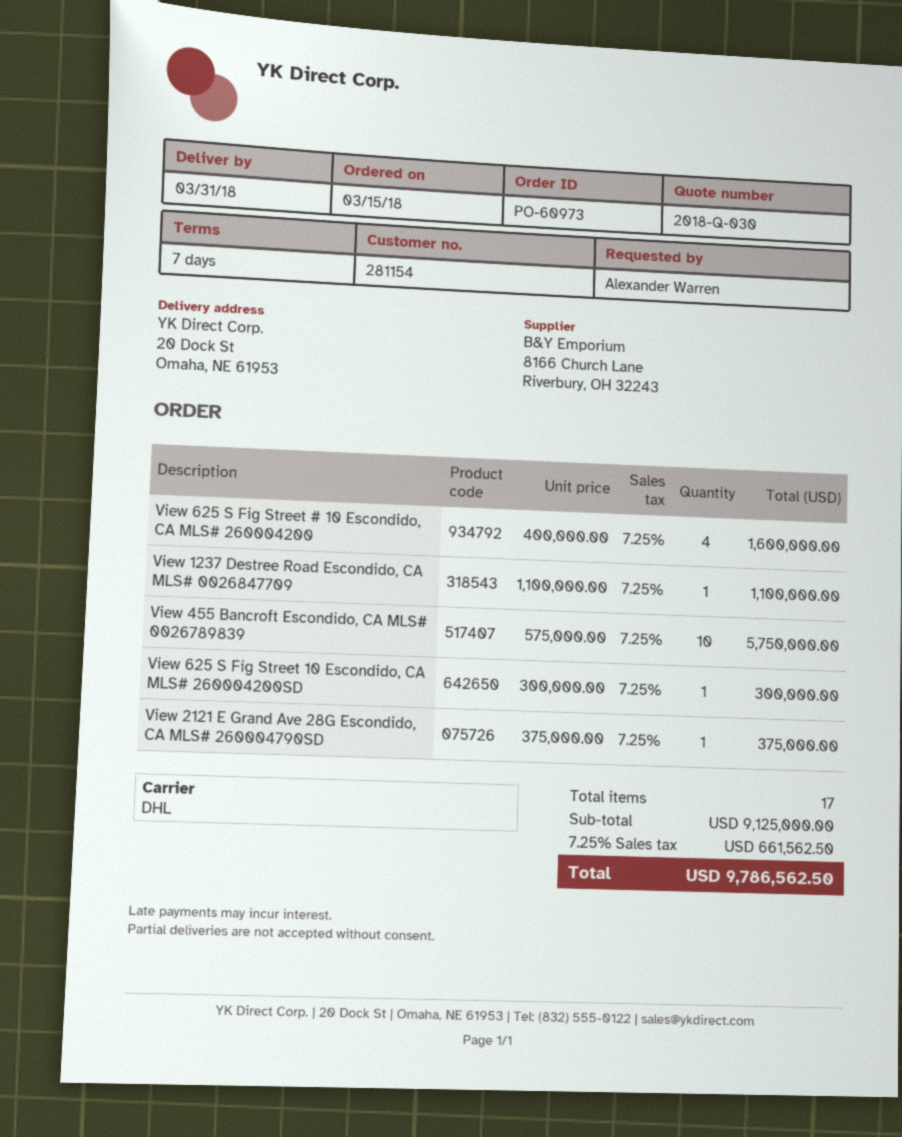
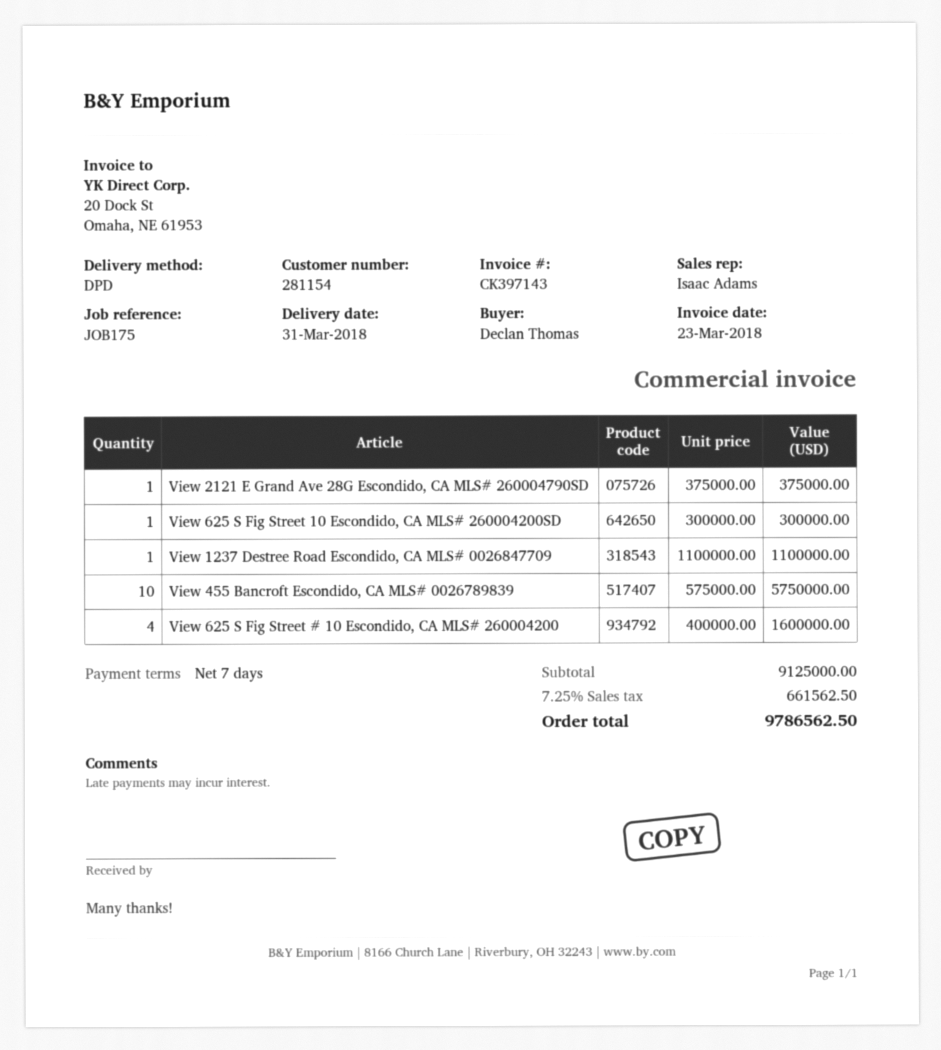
ordered by: Alexander Warren -> Declan Thomas
shipping method: DHL -> DPD

